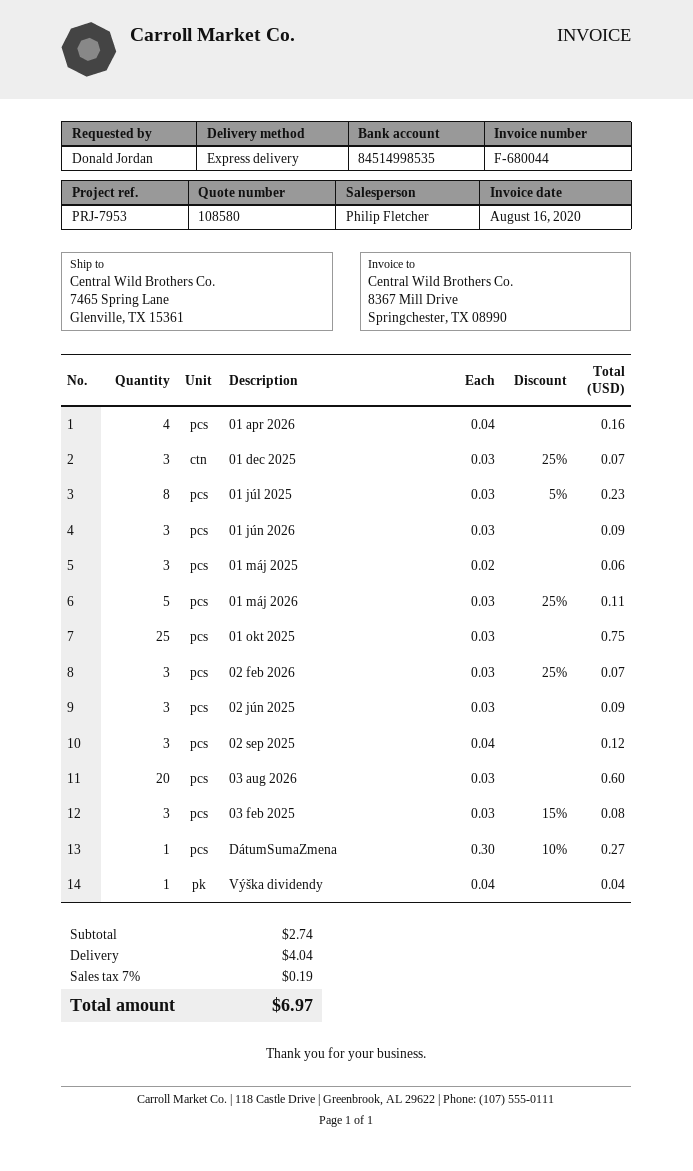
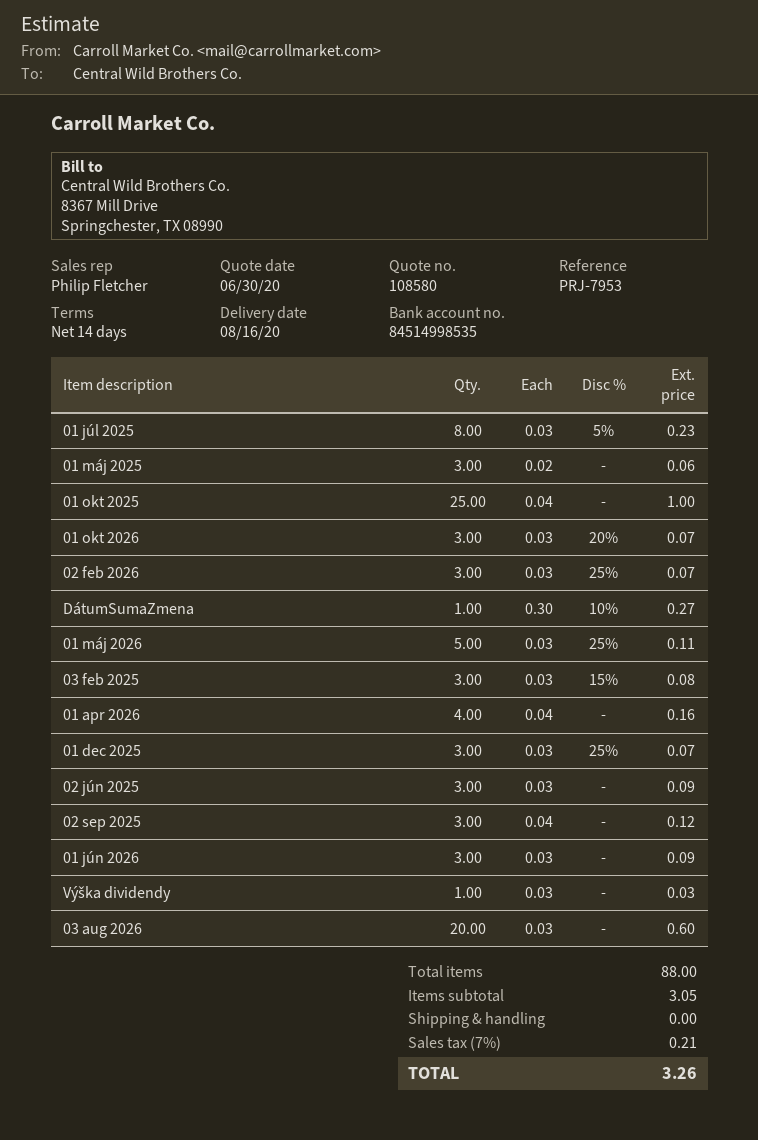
01 okt 2025: 25 x 0.03 = 0.75 -> 25 x 0.04 = 1.00
Výška dividendy: 1 x 0.04 = 0.04 -> 1 x 0.03 = 0.03
01 okt 2026: none -> 3 x 0.03 - 20% = 0.07
subtotal: 2.74 -> 3.05
shipping: 4.04 -> 0.00
tax: 7% = 0.19 -> 7% = 0.21
total: 6.97 -> 3.26

